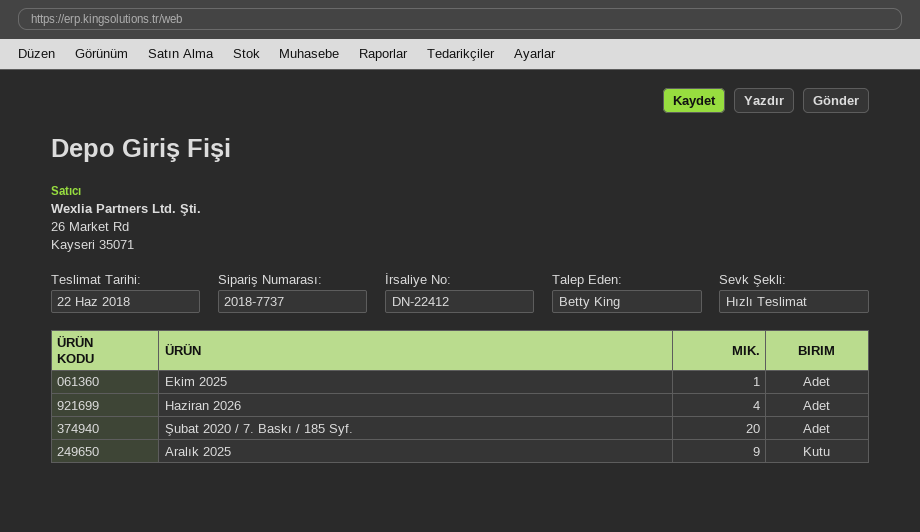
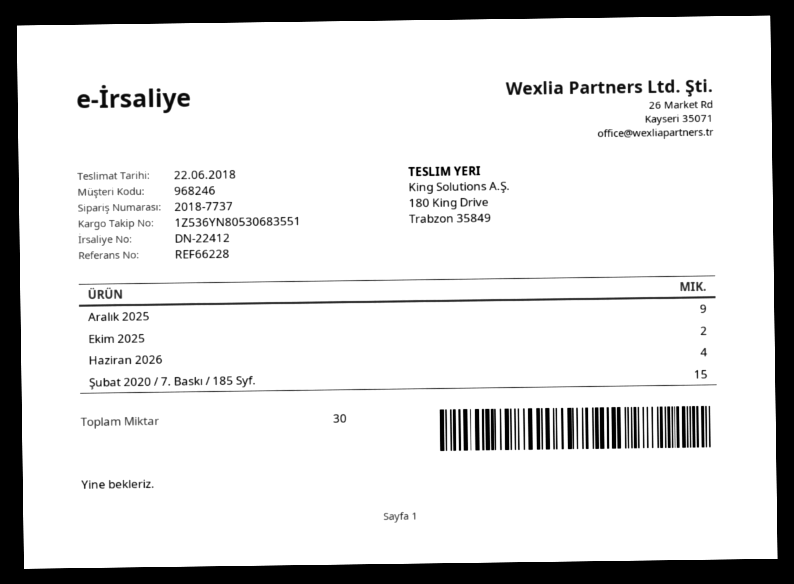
Ekim 2025: 1 -> 2
Şubat 2020 / 7. Baskı / 185 Syf.: 20 -> 15

